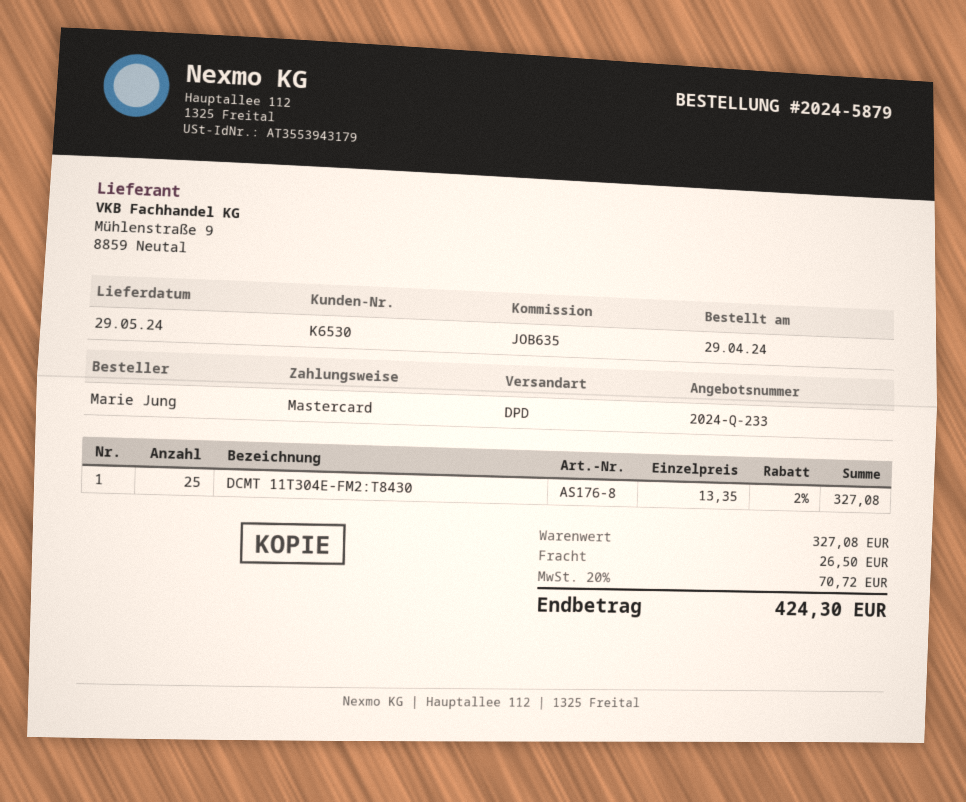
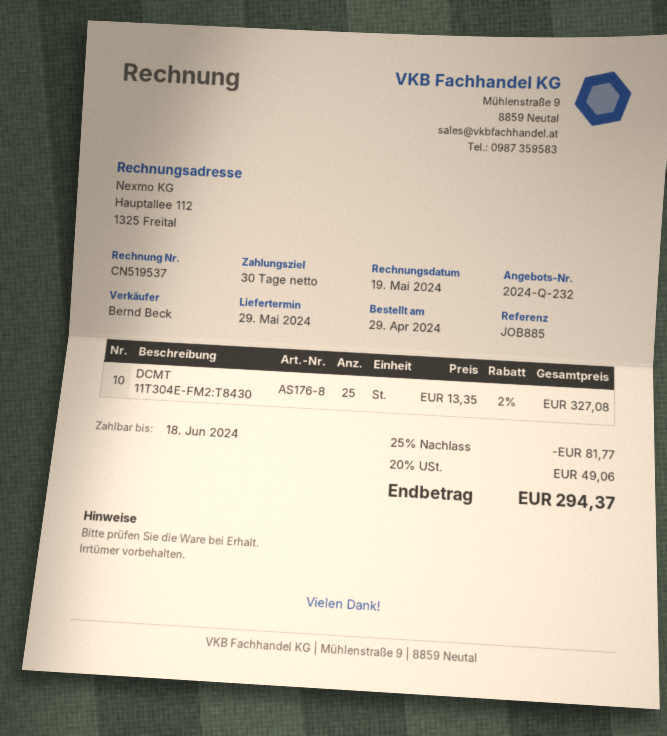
quote number: 2024-Q-233 -> 2024-Q-232
reference: JOB635 -> JOB885
discount: none -> 25% = 81.77
shipping: 26.50 -> none
tax: 20% = 70.72 -> 20% = 49.06
total: 424.30 -> 294.37

